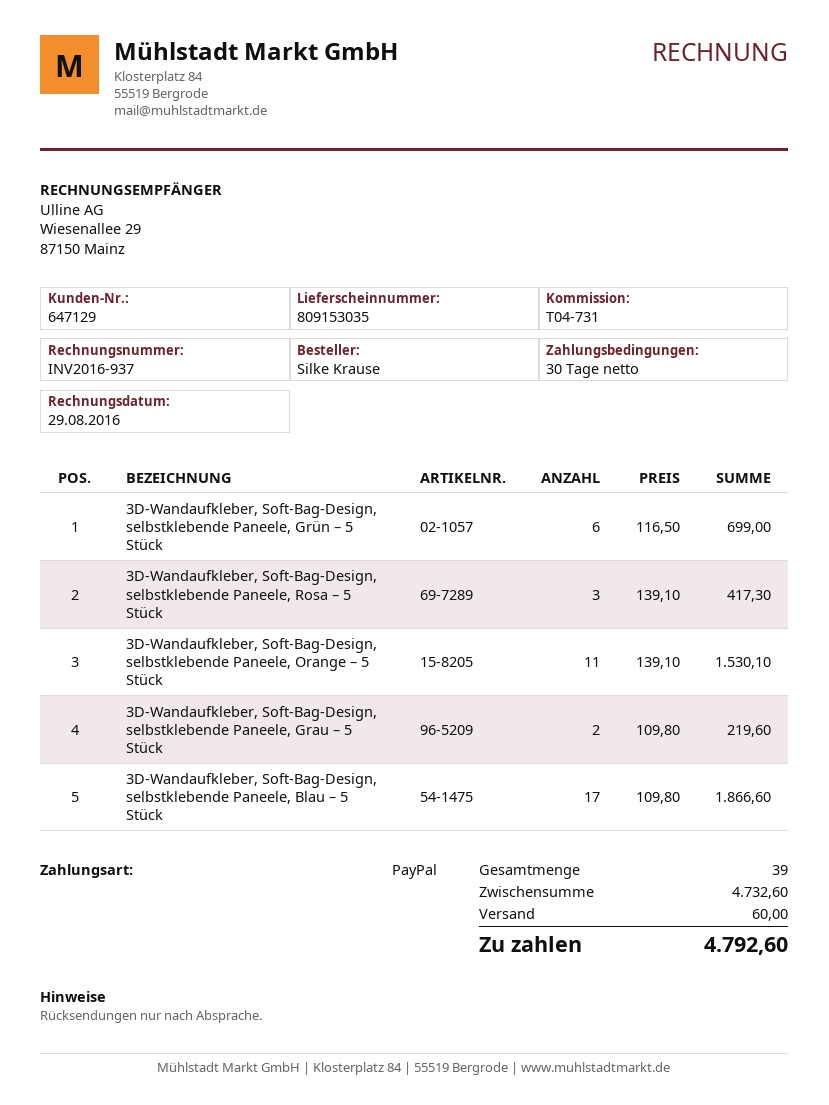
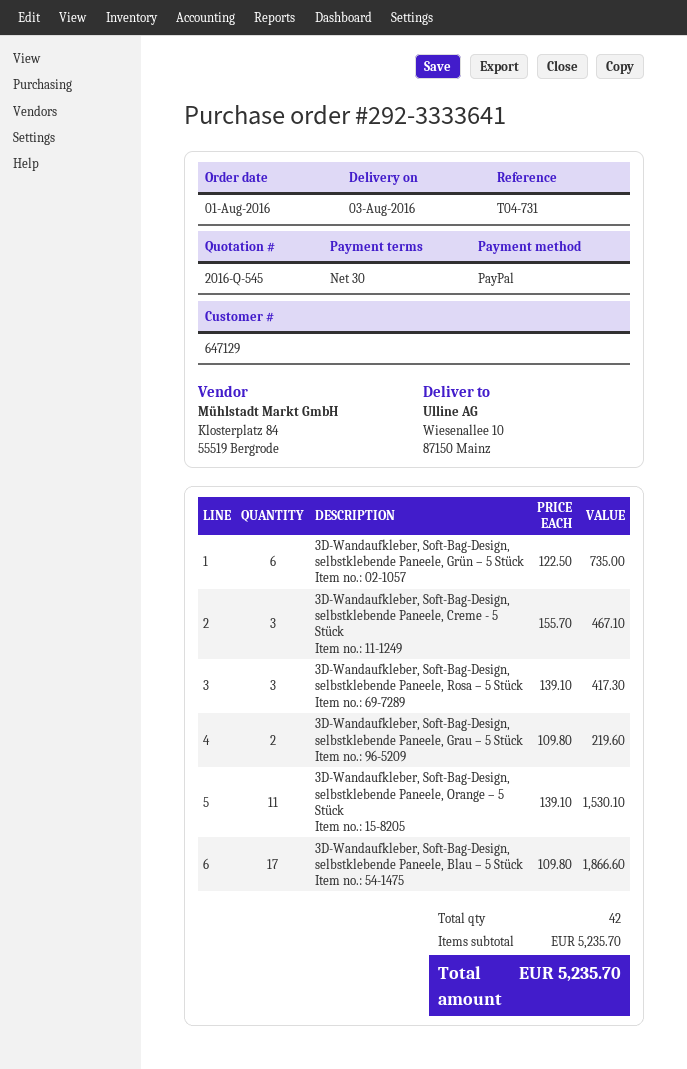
3D-Wandaufkleber, Soft-Bag-Design, selbstklebende Paneele, Grün – 5 Stück: 6 x 116.50 = 699.00 -> 6 x 122.50 = 735.00
3D-Wandaufkleber, Soft-Bag-Design, selbstklebende Paneele, Creme - 5 Stück: none -> 3 x 155.70 = 467.10
total quantity: 39 -> 42
subtotal: 4732.60 -> 5235.70
shipping: 60.00 -> none
total: 4792.60 -> 5235.70

